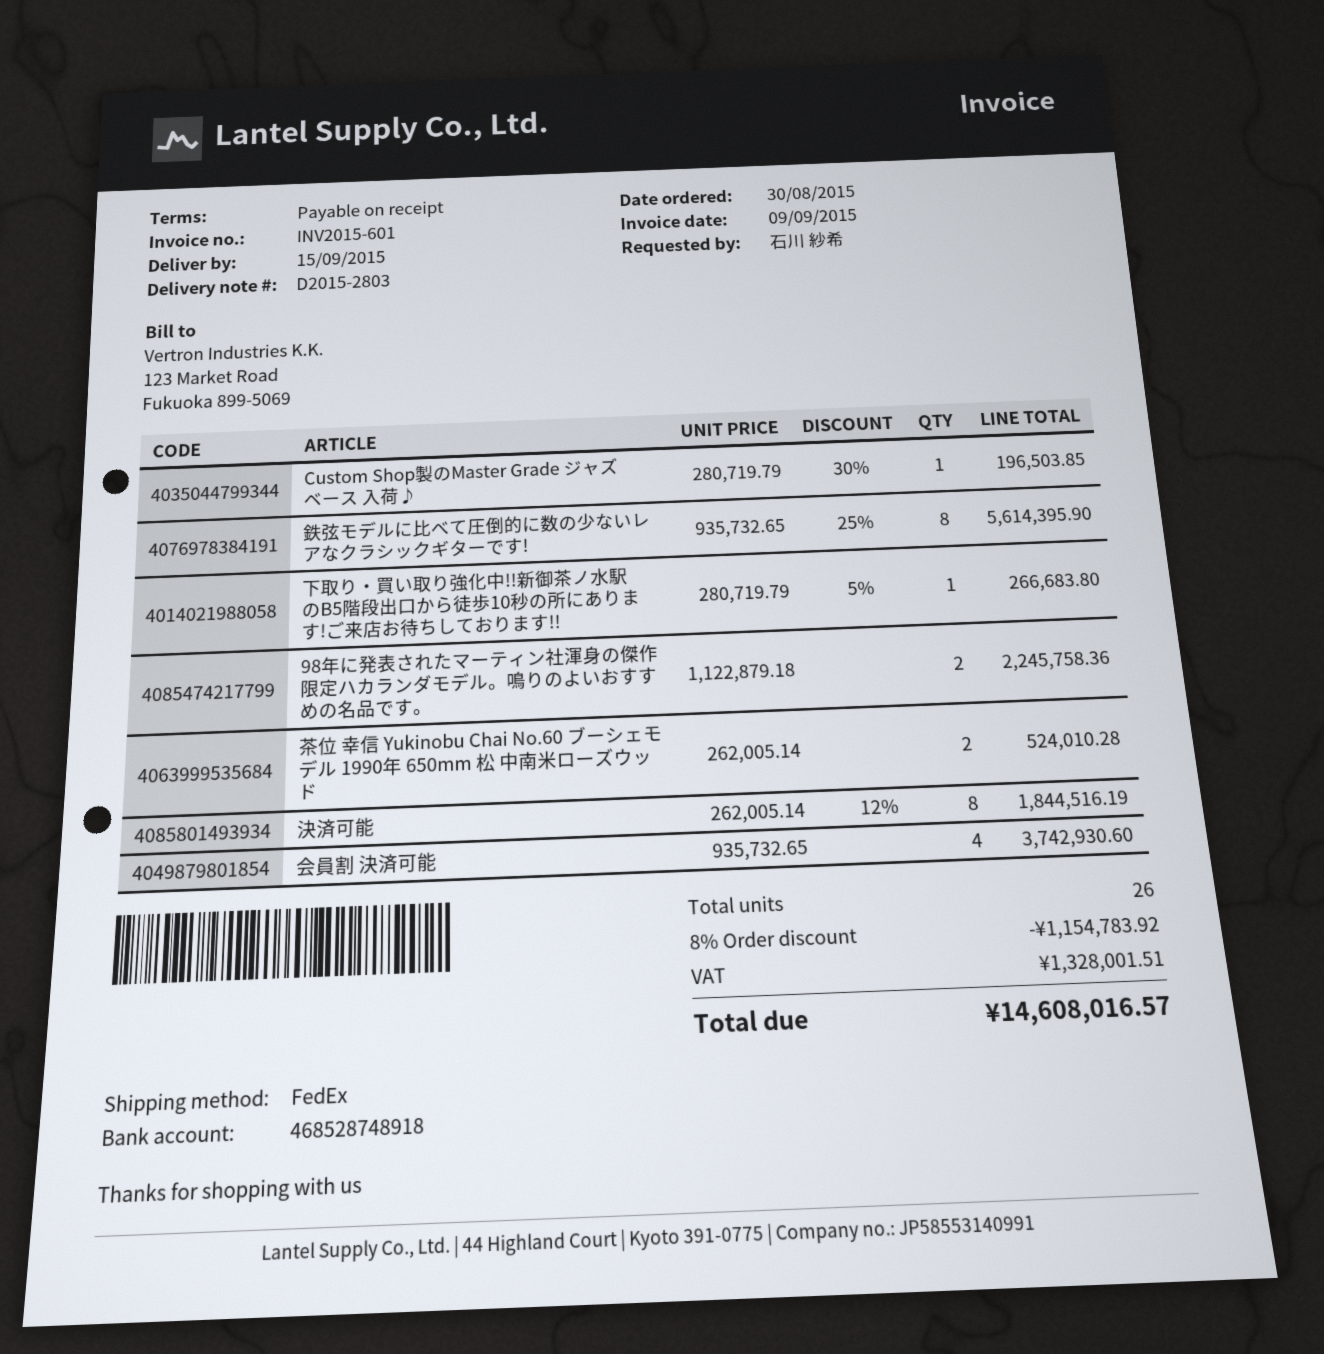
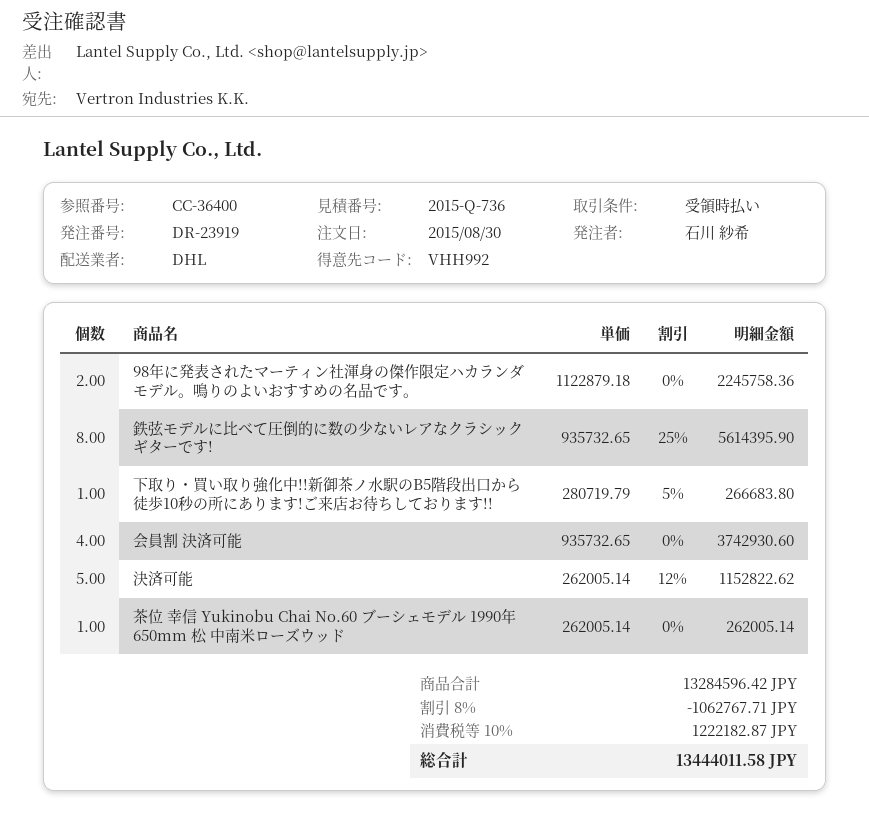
shipping method: FedEx -> DHL
Custom Shop製のMaster Grade ジャズベース 入荷♪: 1 x 280719.79 - 30% = 196503.85 -> none
茶位 幸信 Yukinobu Chai No.60 ブーシェモデル 1990年 650mm 松 中南米ローズウッド: 2 x 262005.14 = 524010.28 -> 1 x 262005.14 = 262005.14
決済可能: 8 x 262005.14 - 12% = 1844516.19 -> 5 x 262005.14 - 12% = 1152822.62
discount: 8% = 1154783.92 -> 8% = 1062767.71
tax: 1328001.51 -> 1222182.87
total: 14608016.57 -> 13444011.58

